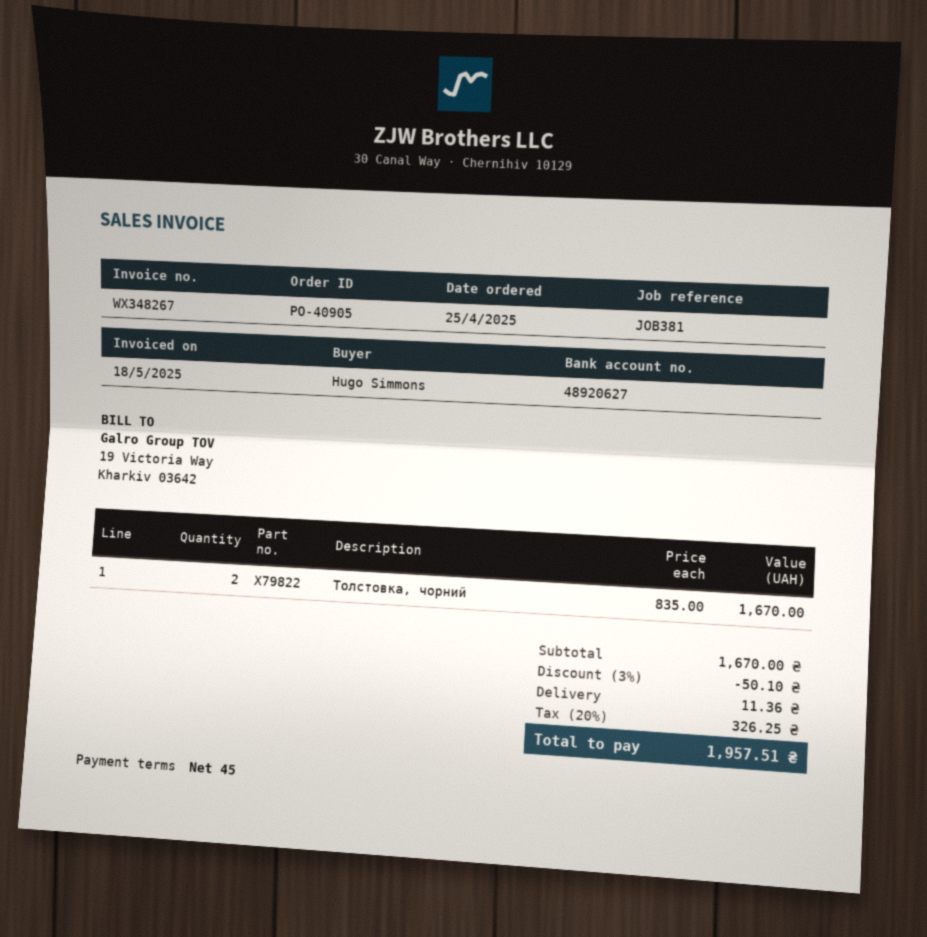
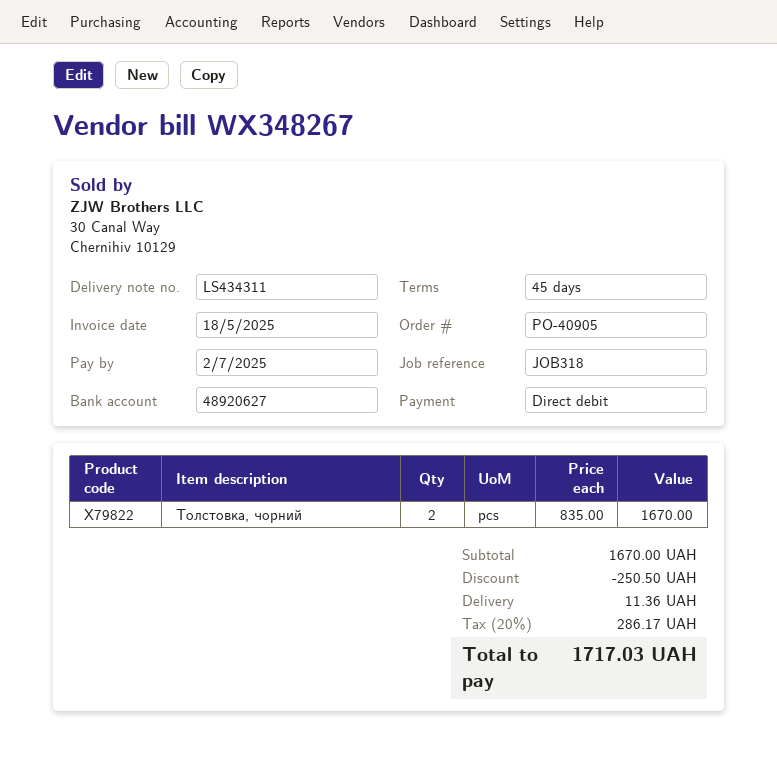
reference: JOB381 -> JOB318
discount: 50.10 -> 250.50
tax: 20% = 326.25 -> 20% = 286.17
total: 1957.51 -> 1717.03

